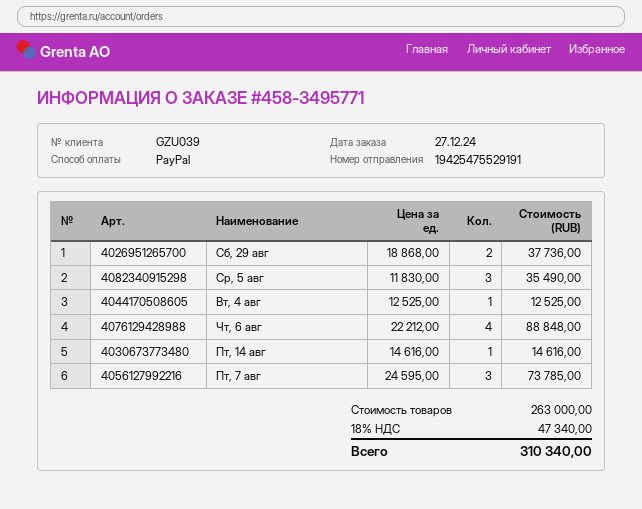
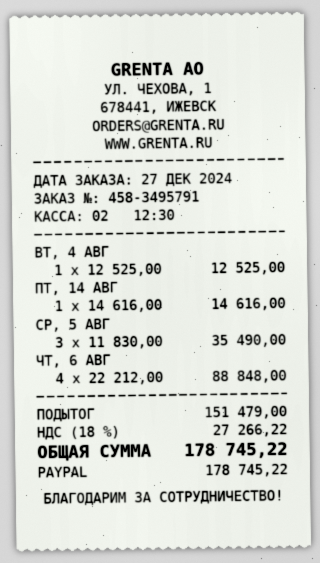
order number: 458-3495771 -> 458-3495791
Сб, 29 авг: 2 x 18868.00 = 37736.00 -> none
Пт, 7 авг: 3 x 24595.00 = 73785.00 -> none
subtotal: 263000.00 -> 151479.00
tax: 18% = 47340.00 -> 18% = 27266.22
total: 310340.00 -> 178745.22

